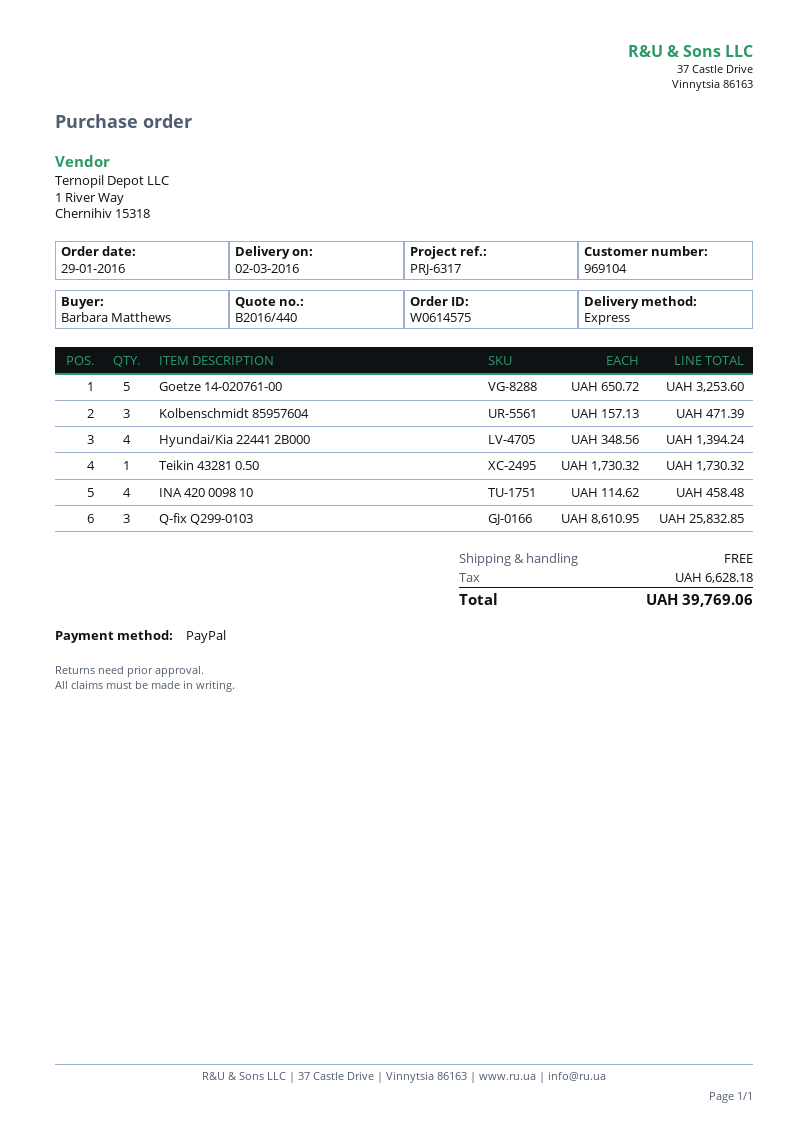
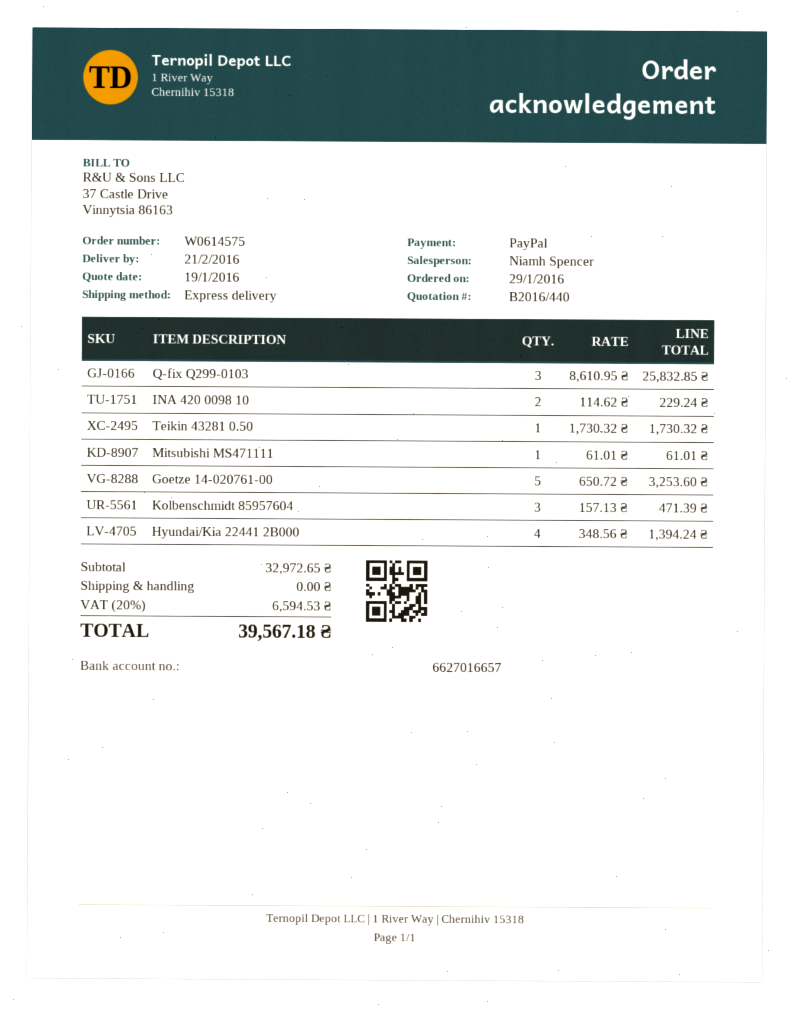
delivery date: 2016-03-02 -> 2016-02-21
INA 420 0098 10: 4 x 114.62 = 458.48 -> 2 x 114.62 = 229.24
Mitsubishi MS471111: none -> 1 x 61.01 = 61.01
tax: 6628.18 -> 6594.53
total: 39769.06 -> 39567.18

